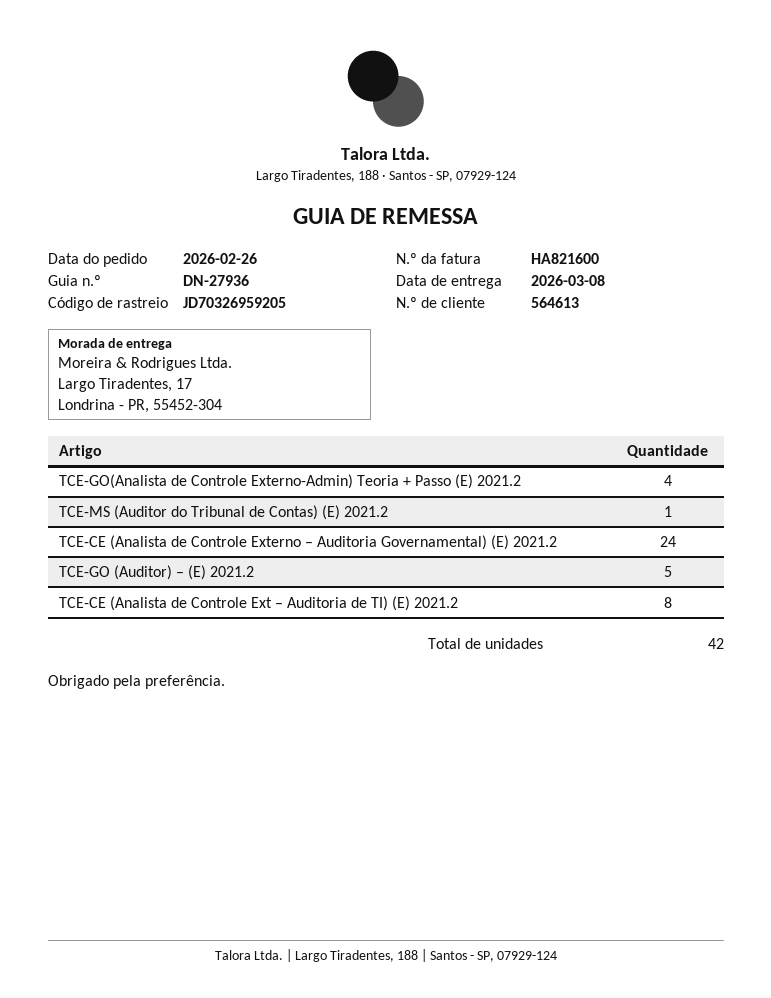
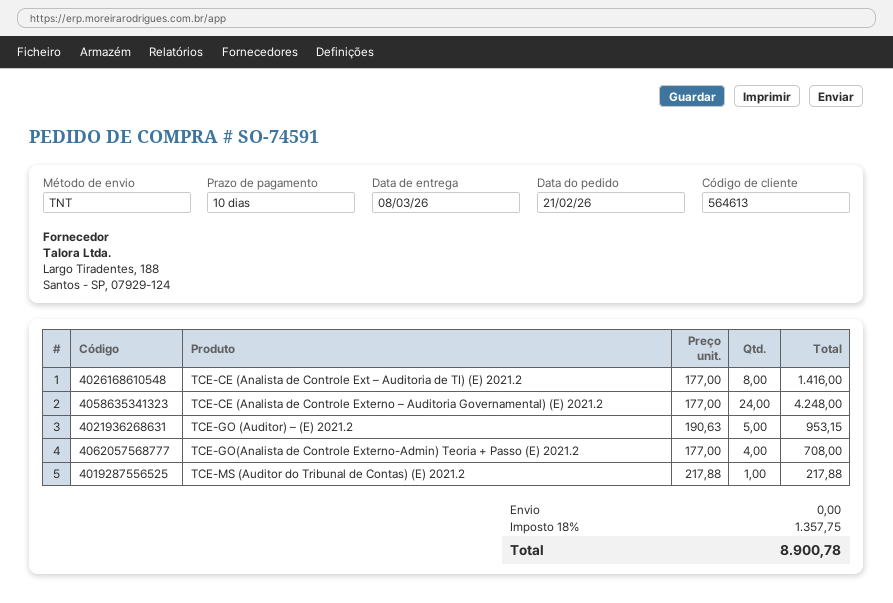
order date: 2026-02-26 -> 2026-02-21

